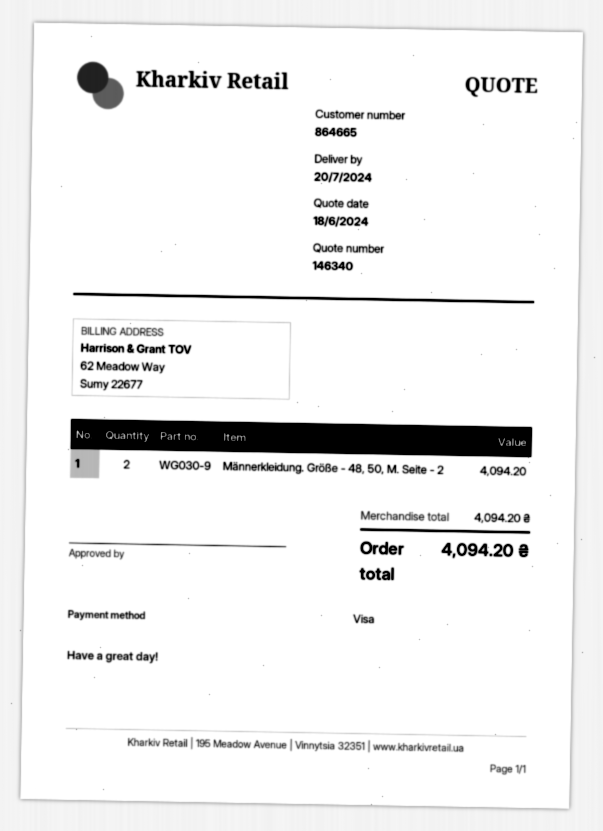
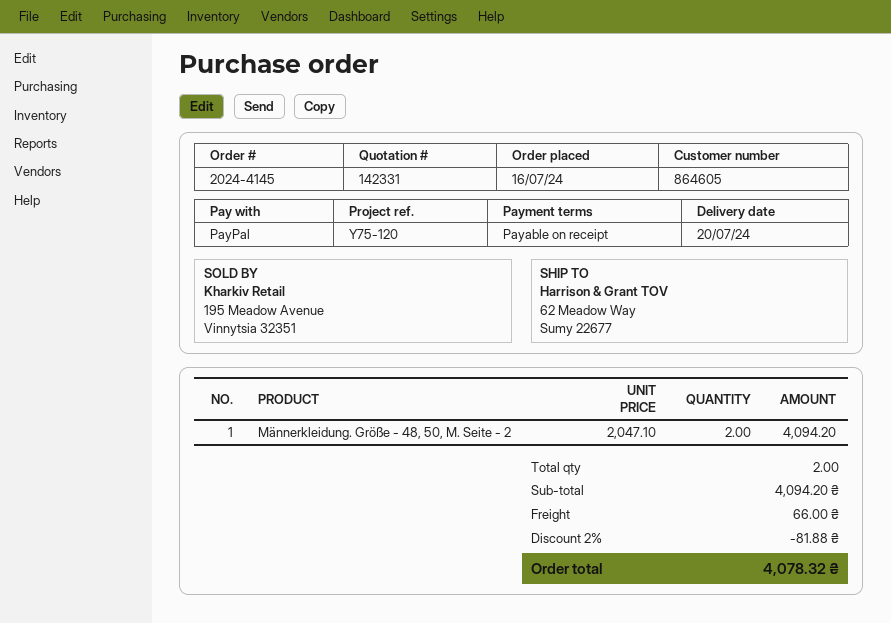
quote number: 146340 -> 142331
customer number: 864665 -> 864605
payment method: Visa -> PayPal
discount: none -> 2% = 81.88
shipping: none -> 66.00
total: 4094.20 -> 4078.32

